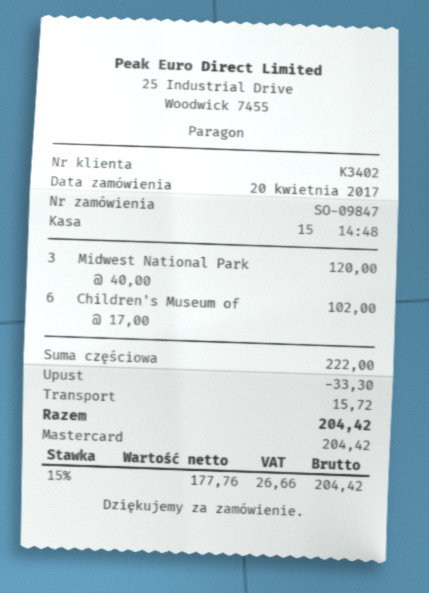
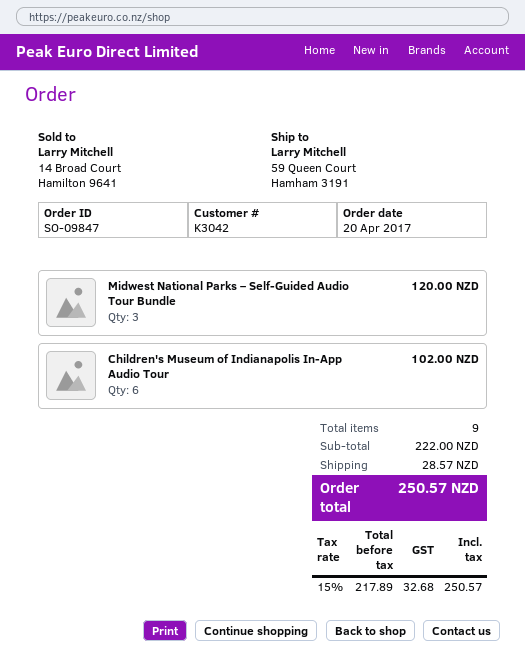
customer number: K3402 -> K3042
discount: 33.30 -> none
shipping: 15.72 -> 28.57
net: 177.76 -> 217.89
tax: 15% = 26.66 -> 15% = 32.68
total: 204.42 -> 250.57

